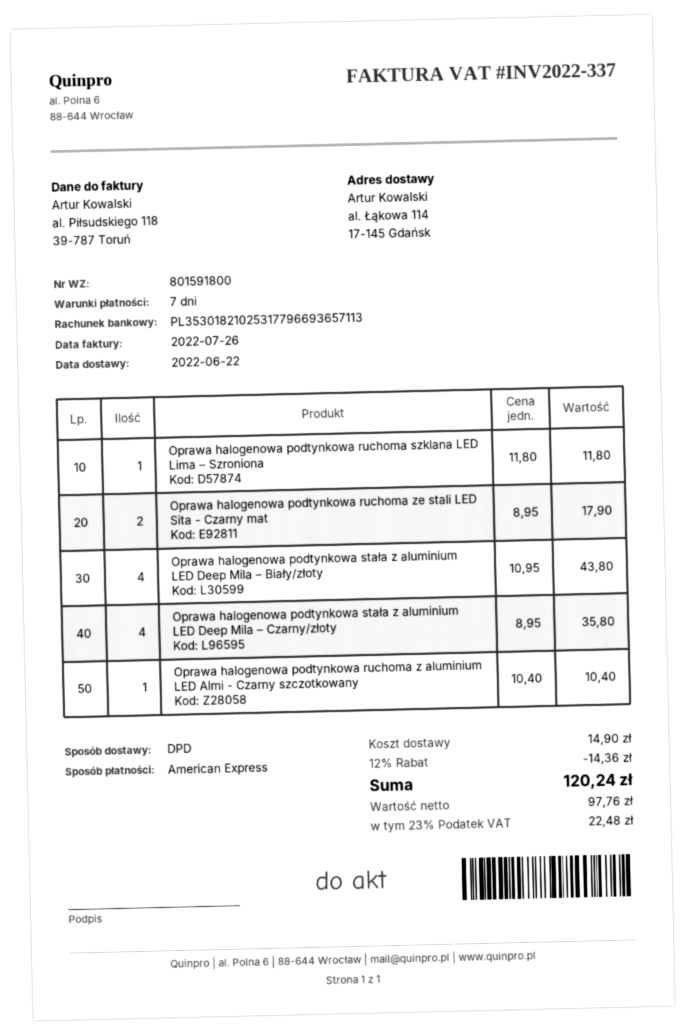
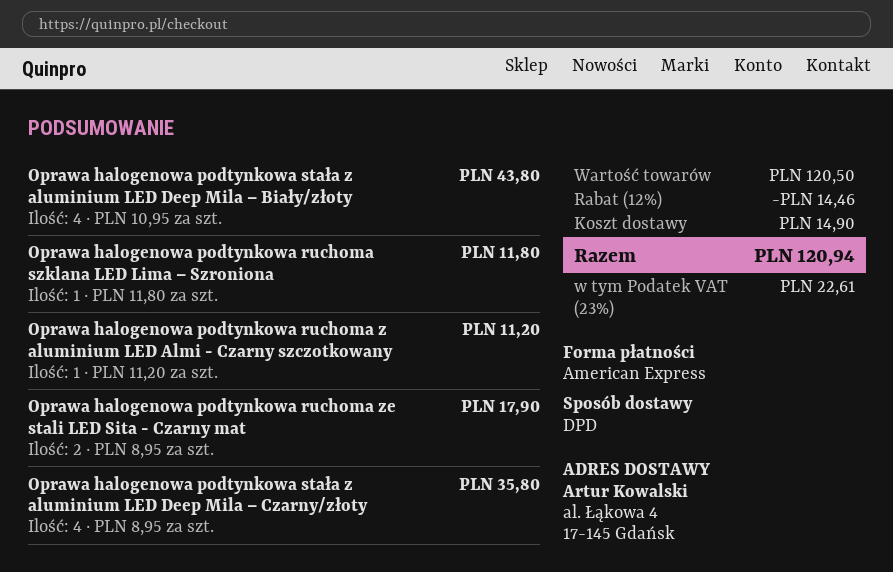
ship to: al. Łąkowa 114, 17-145 Gdańsk -> al. Łąkowa 4, 17-145 Gdańsk
Oprawa halogenowa podtynkowa ruchoma z aluminium LED Almi - Czarny szczotkowany: 1 x 10.40 = 10.40 -> 1 x 11.20 = 11.20
discount: 12% = 14.36 -> 12% = 14.46
tax: 23% = 22.48 -> 23% = 22.61
total: 120.24 -> 120.94

